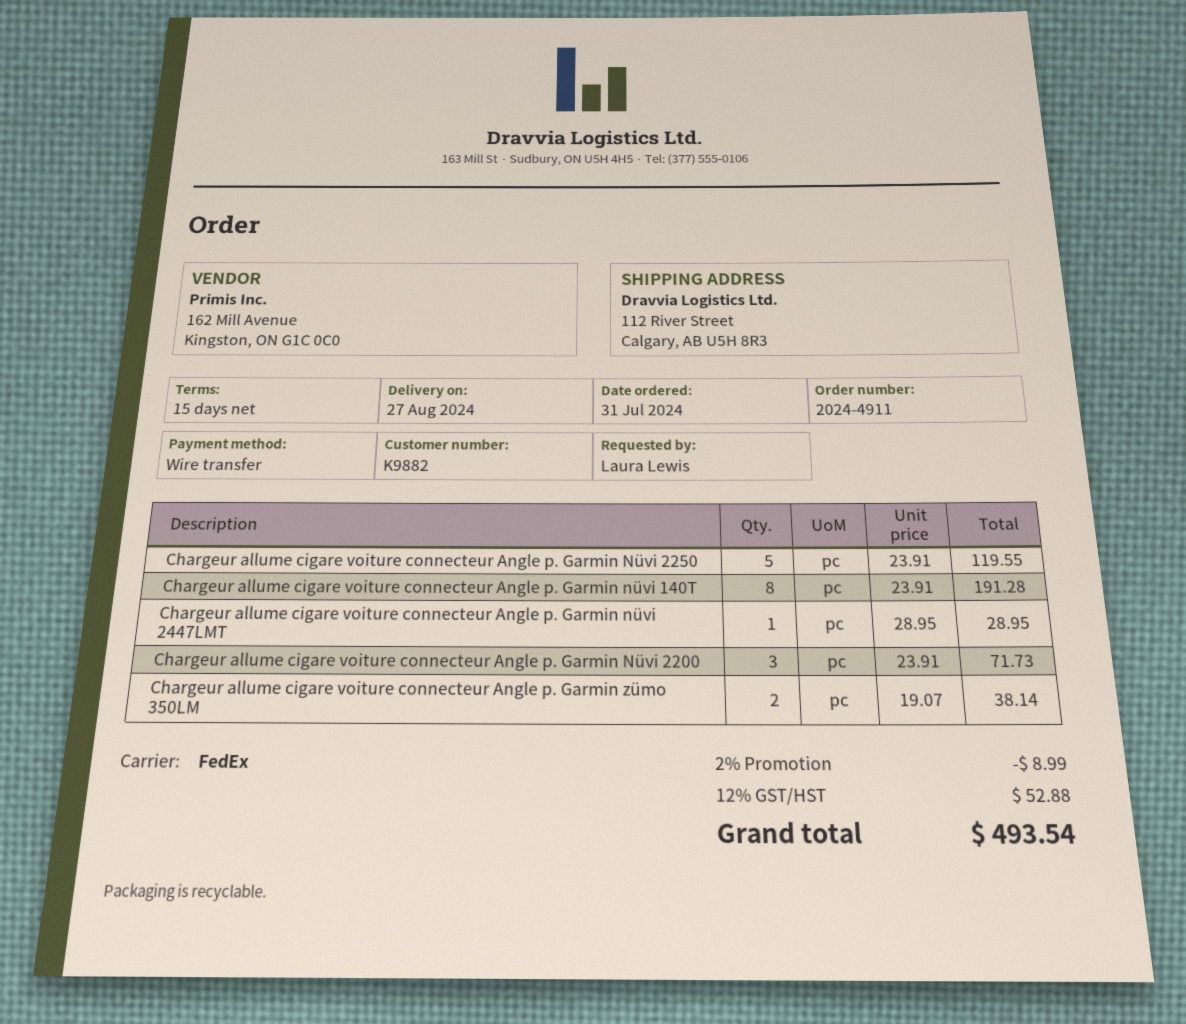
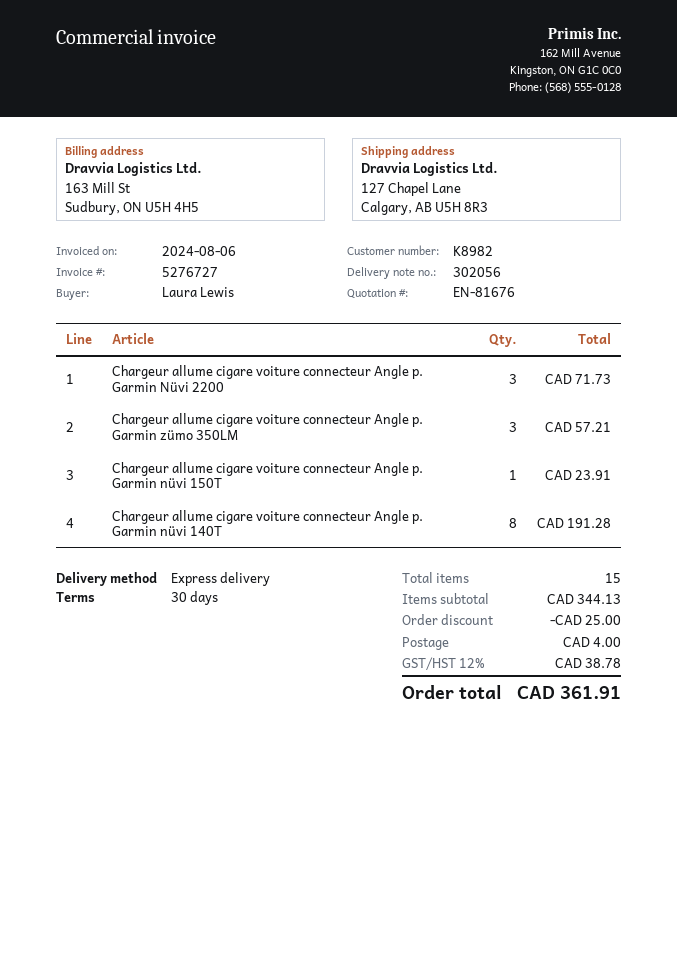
payment terms: 15 days -> 30 days
customer number: K9882 -> K8982
shipping method: FedEx -> express
ship to: 112 River Street, Calgary, AB U5H 8R3 -> 127 Chapel Lane, Calgary, AB U5H 8R3
Chargeur allume cigare voiture connecteur Angle p. Garmin Nüvi 2250: 5 for 119.55 -> none
Chargeur allume cigare voiture connecteur Angle p. Garmin nüvi 2447LMT: 1 for 28.95 -> none
Chargeur allume cigare voiture connecteur Angle p. Garmin zümo 350LM: 2 for 38.14 -> 3 for 57.21
Chargeur allume cigare voiture connecteur Angle p. Garmin nüvi 150T: none -> 1 for 23.91
discount: 8.99 -> 25.00
shipping: none -> 4.00
tax: 12% = 52.88 -> 12% = 38.78
total: 493.54 -> 361.91

